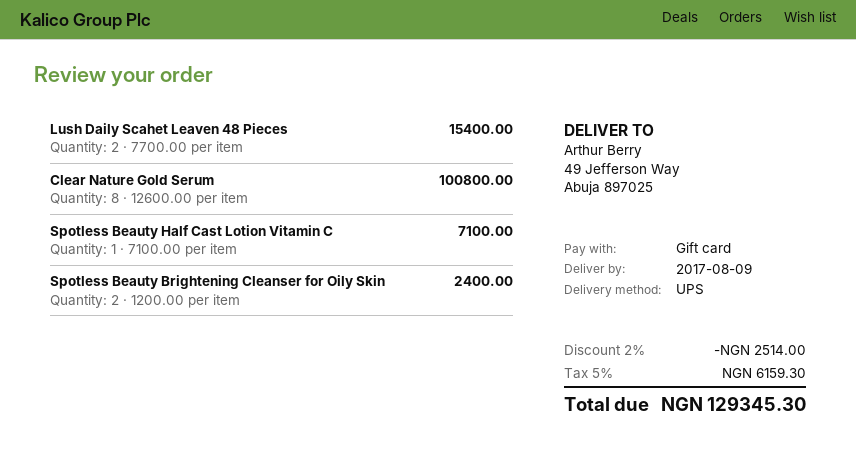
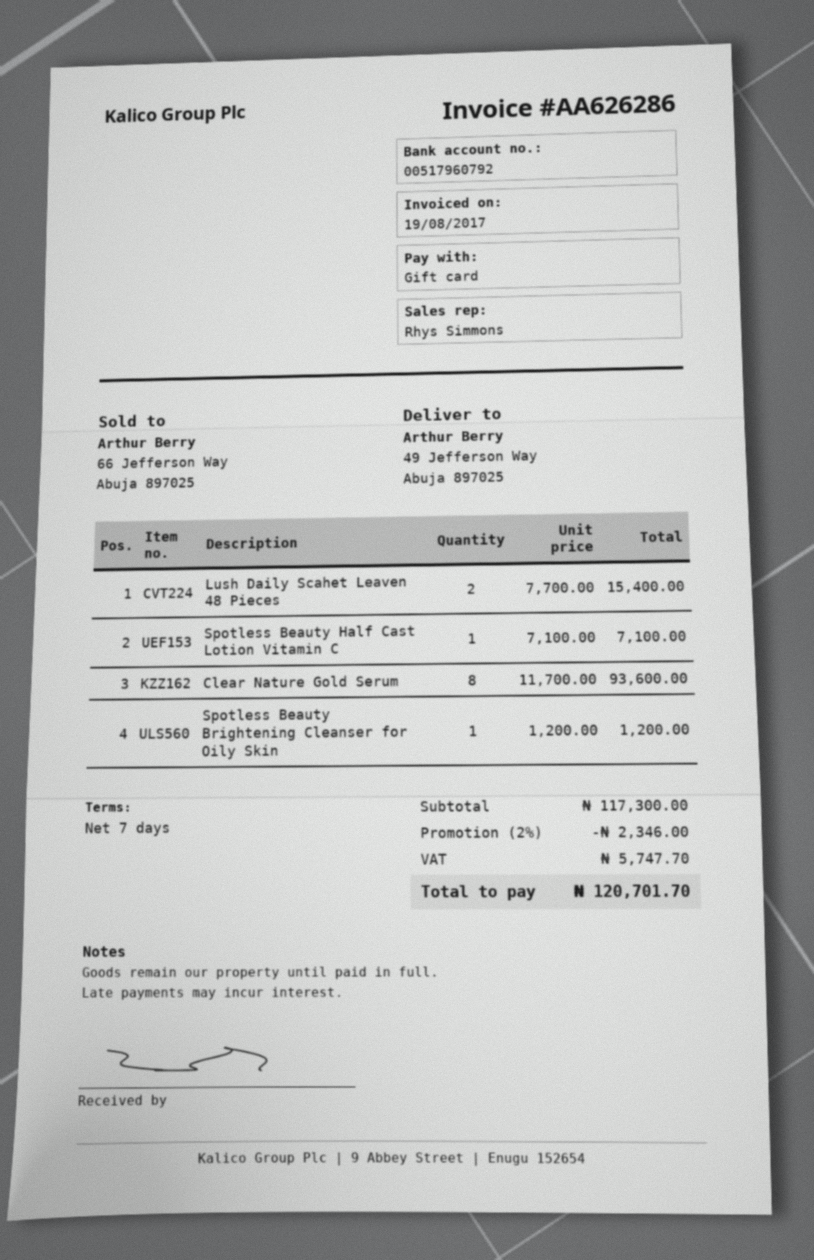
Clear Nature Gold Serum: 8 x 12600.00 = 100800.00 -> 8 x 11700.00 = 93600.00
Spotless Beauty Brightening Cleanser for Oily Skin: 2 x 1200.00 = 2400.00 -> 1 x 1200.00 = 1200.00
discount: 2% = 2514.00 -> 2% = 2346.00
tax: 6159.30 -> 5747.70
total: 129345.30 -> 120701.70

